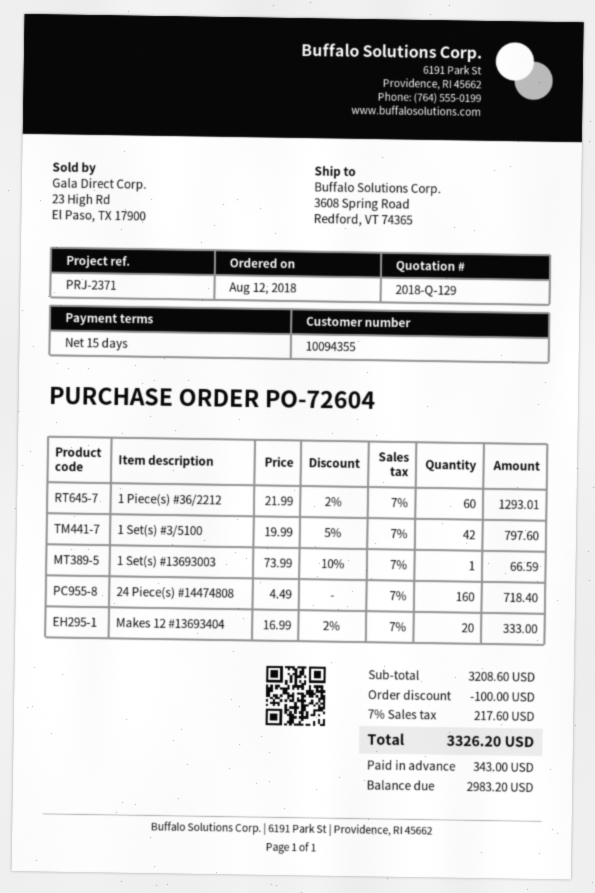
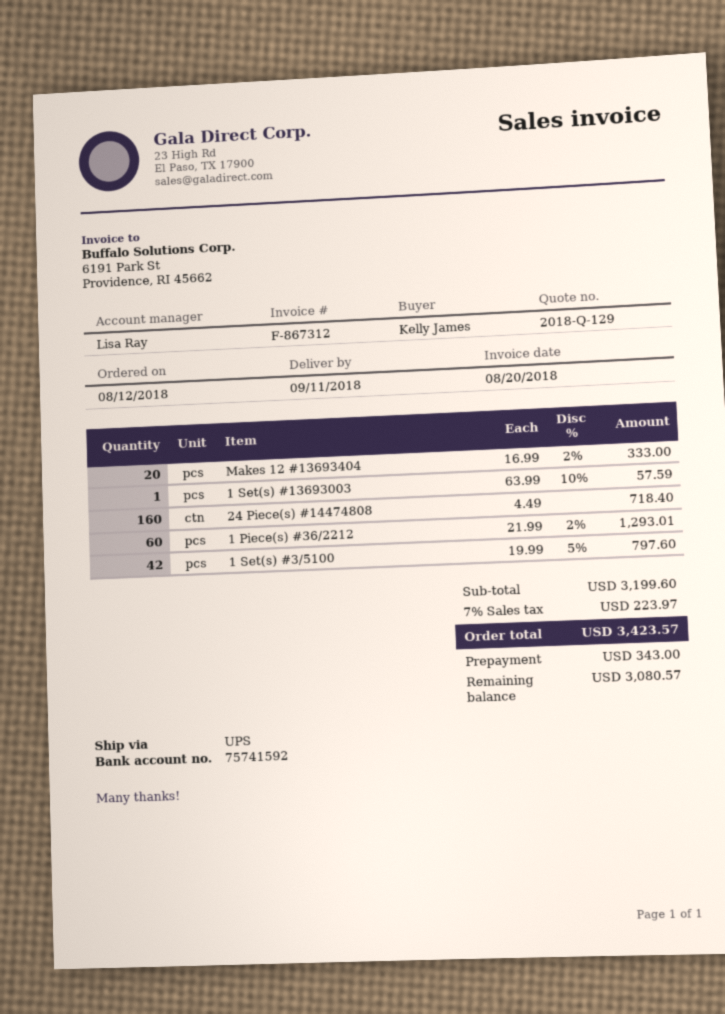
1 Set(s) #13693003: 1 x 73.99 - 10% = 66.59 -> 1 x 63.99 - 10% = 57.59
subtotal: 3208.60 -> 3199.60
discount: 100.00 -> none
tax: 7% = 217.60 -> 7% = 223.97
total: 3326.20 -> 3423.57
balance: 2983.20 -> 3080.57

